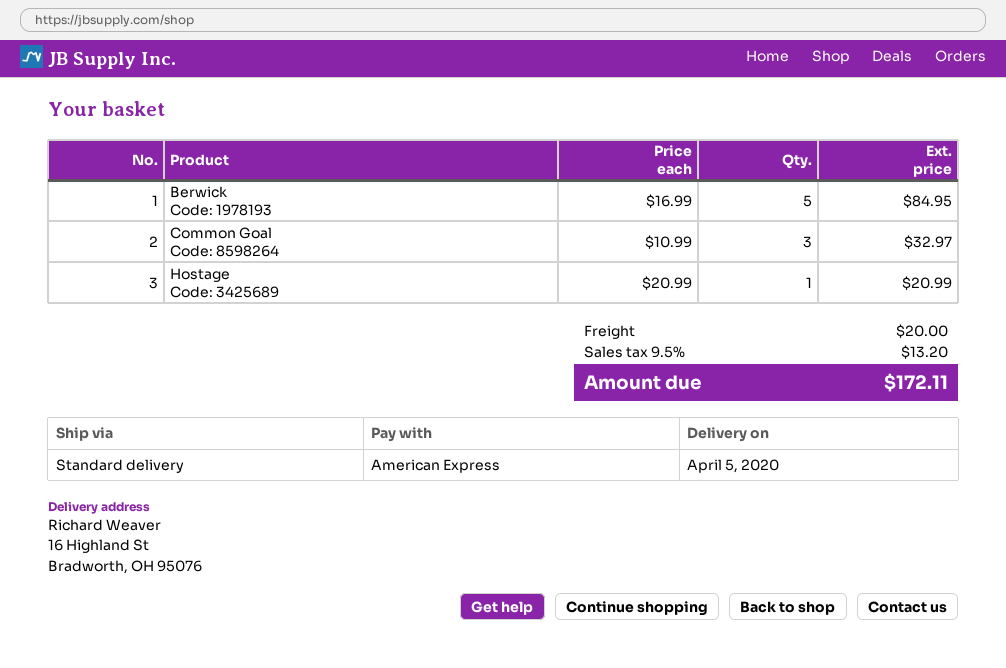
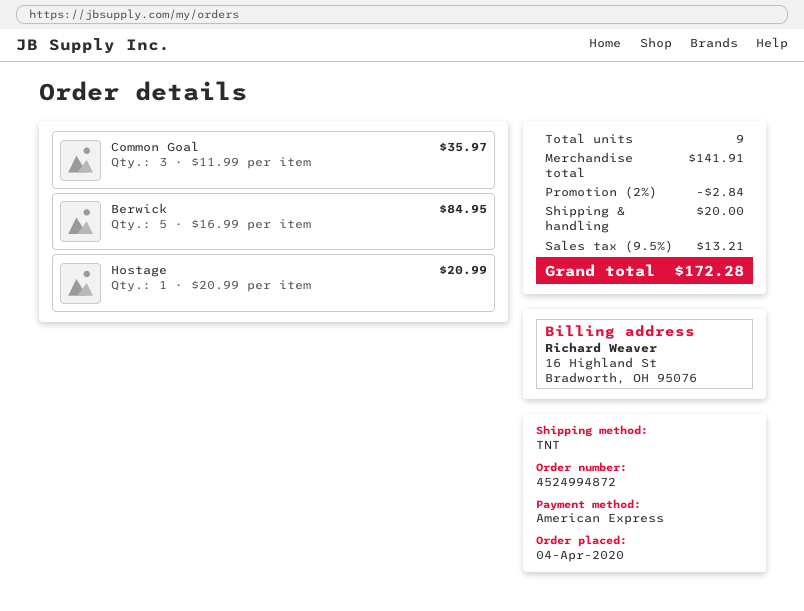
shipping method: standard -> TNT
Common Goal: 3 x 10.99 = 32.97 -> 3 x 11.99 = 35.97
discount: none -> 2% = 2.84
tax: 9.5% = 13.20 -> 9.5% = 13.21
total: 172.11 -> 172.28

